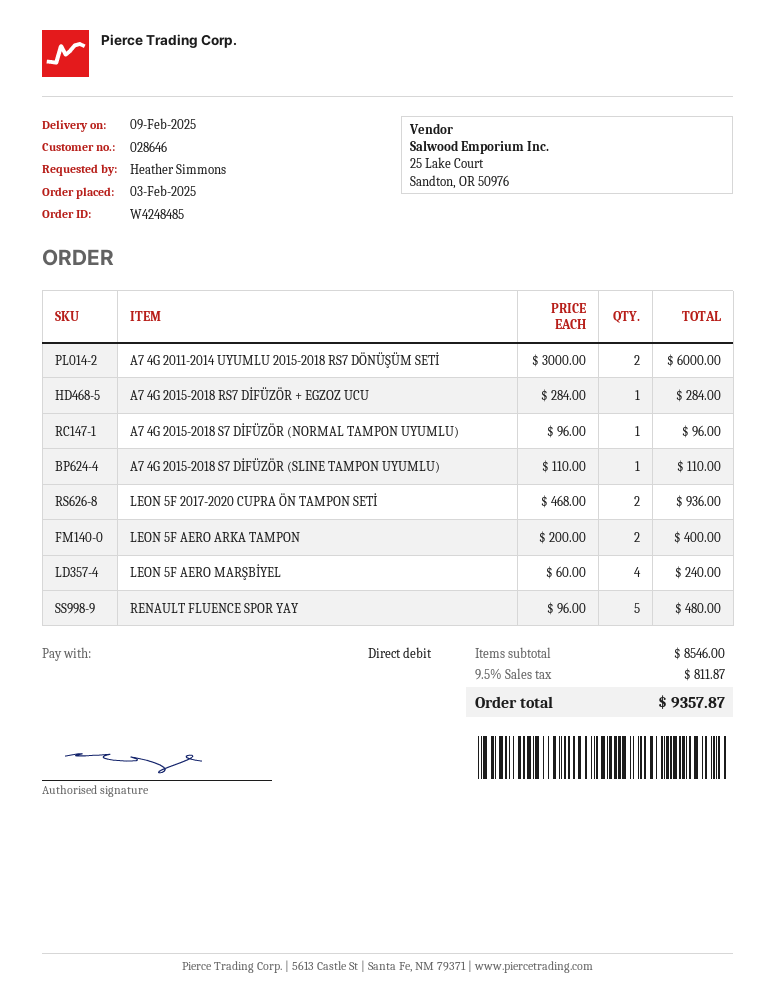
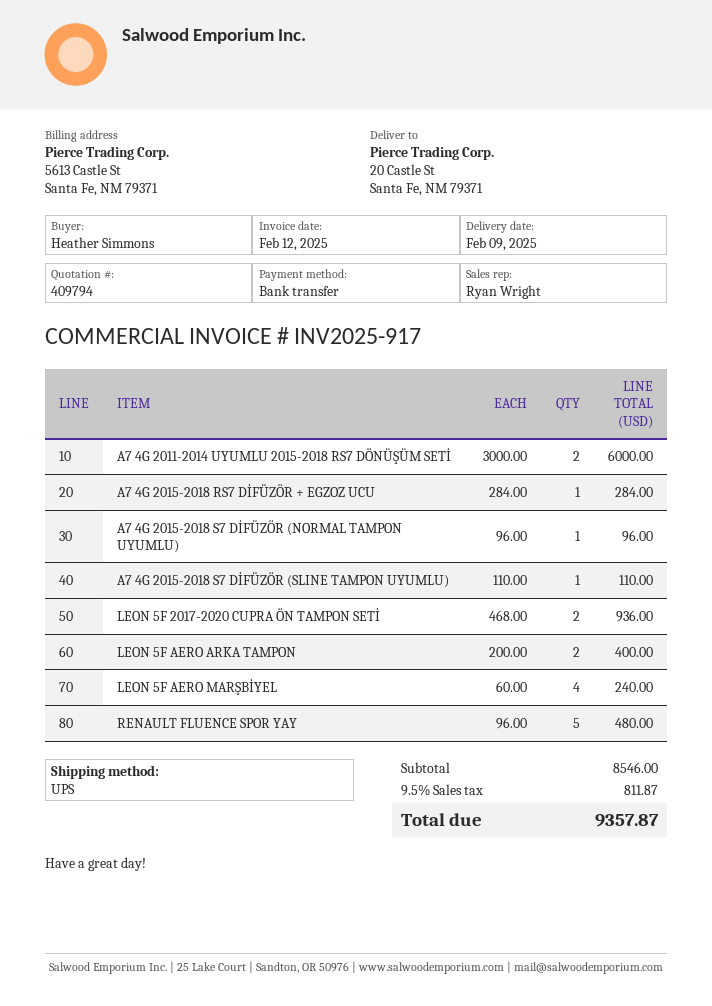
payment method: direct debit -> bank transfer

